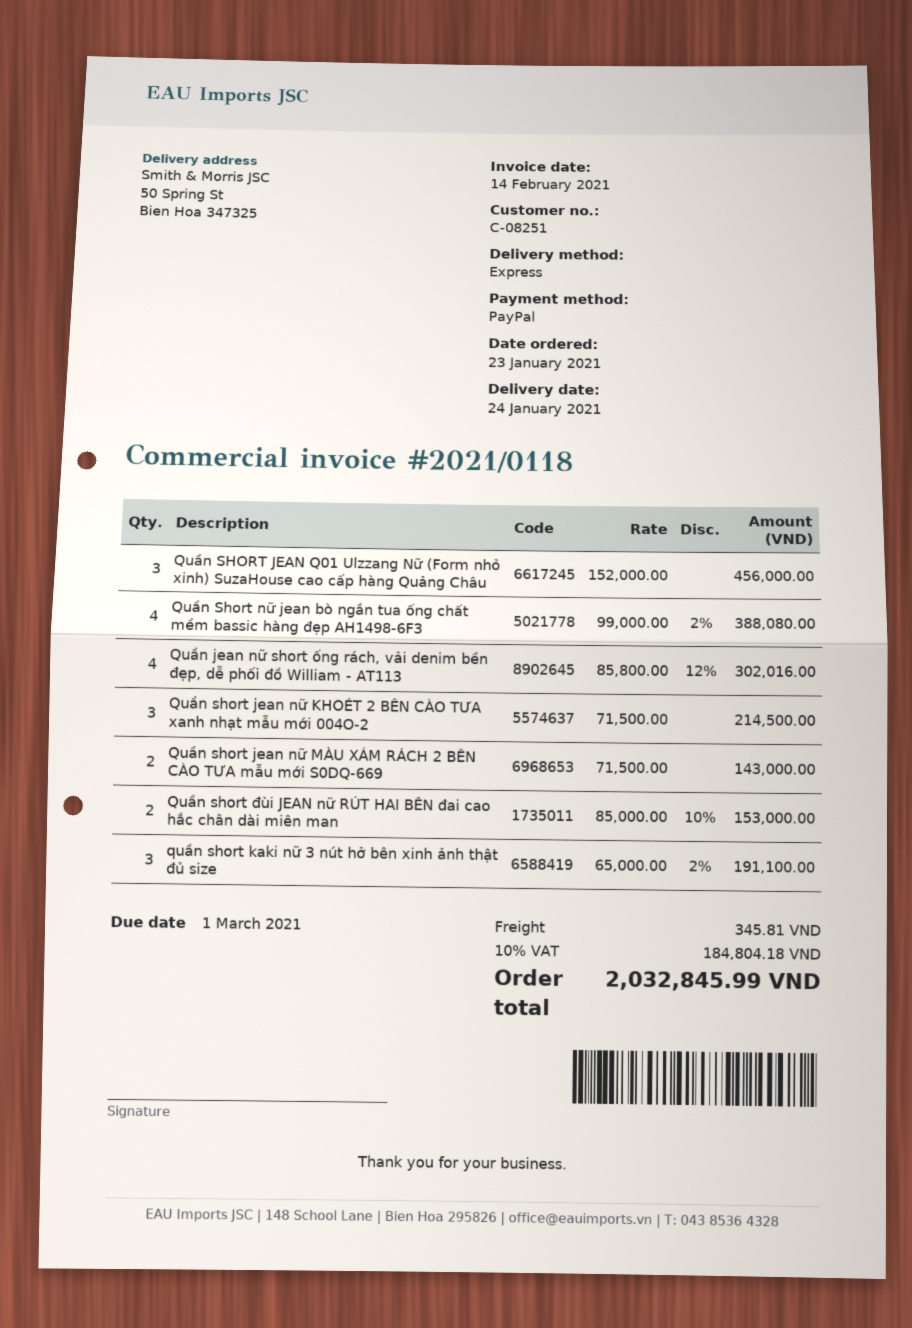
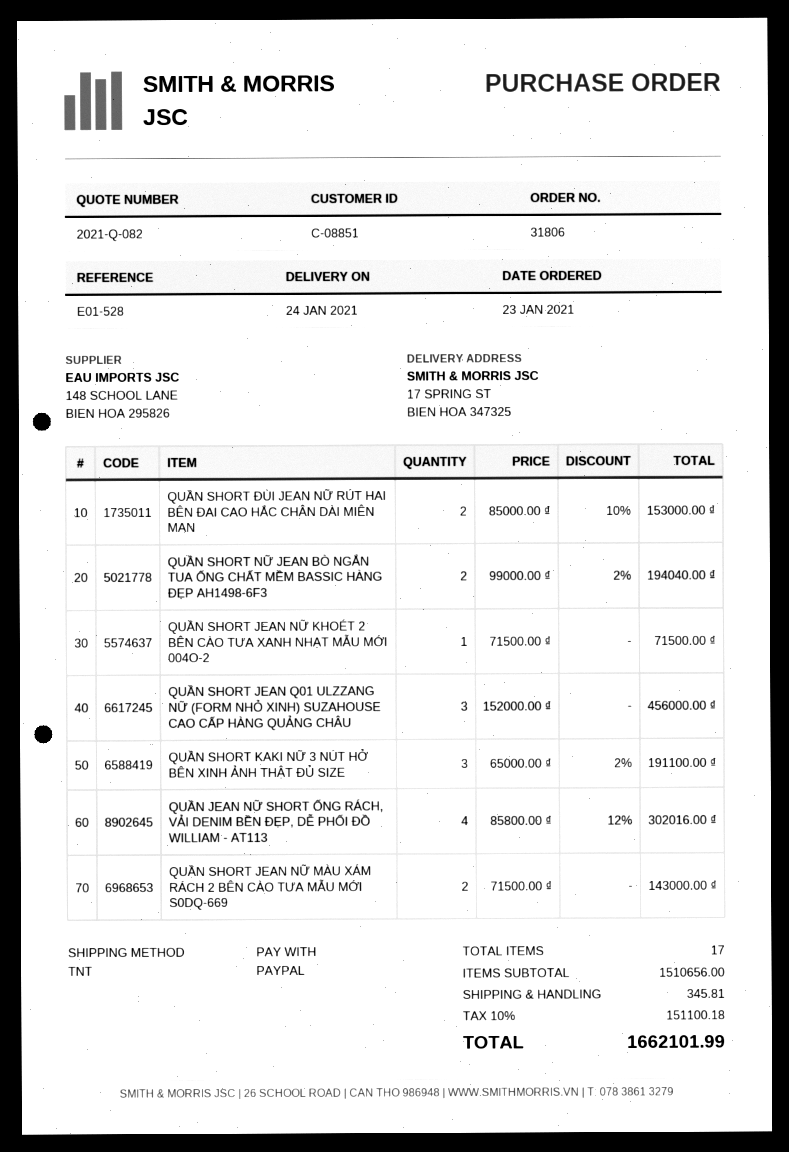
customer number: C-08251 -> C-08851
shipping method: express -> TNT
ship to: 50 Spring St, Bien Hoa 347325 -> 17 SPRING ST, BIEN HOA 347325
Quần Short nữ jean bò ngắn tua ống chất mềm bassic hàng đẹp AH1498-6F3: 4 x 99000.00 - 2% = 388080.00 -> 2 x 99000.00 - 2% = 194040.00
Quần short jean nữ KHOÉT 2 BÊN CÀO TƯA xanh nhạt mẫu mới 004O-2: 3 x 71500.00 = 214500.00 -> 1 x 71500.00 = 71500.00
tax: 10% = 184804.18 -> 10% = 151100.18
total: 2032845.99 -> 1662101.99

